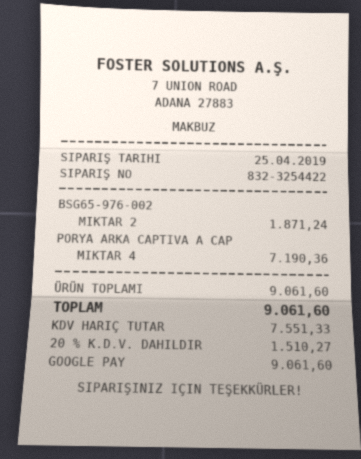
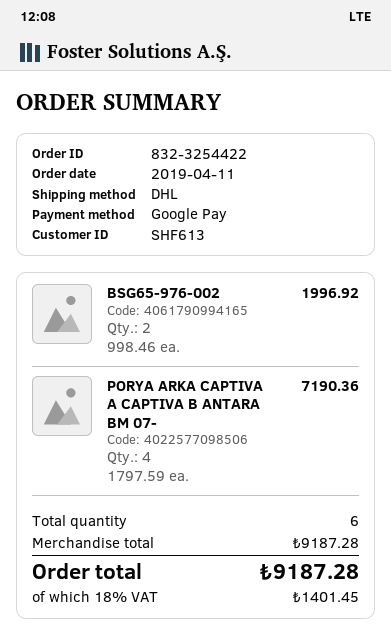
order date: 2019-04-25 -> 2019-04-11
BSG65-976-002: 2 for 1871.24 -> 2 for 1996.92
subtotal: 9061.60 -> 9187.28
tax: 20% = 1510.27 -> 18% = 1401.45
total: 9061.60 -> 9187.28

